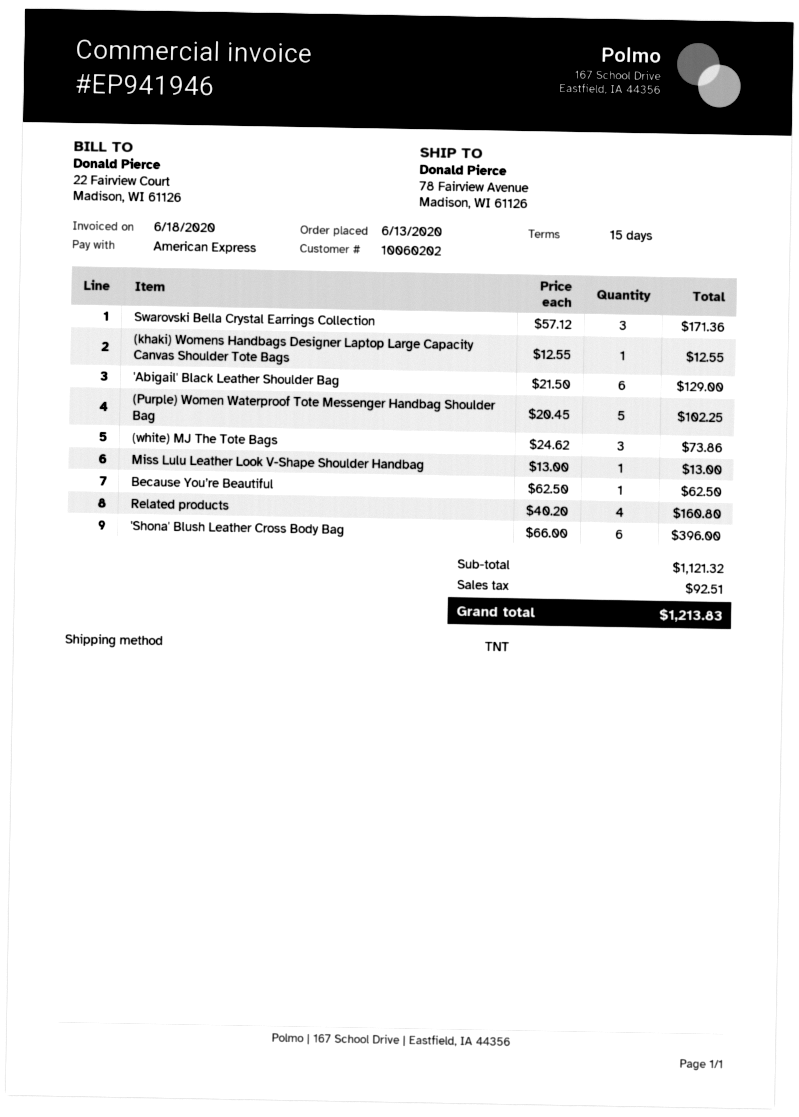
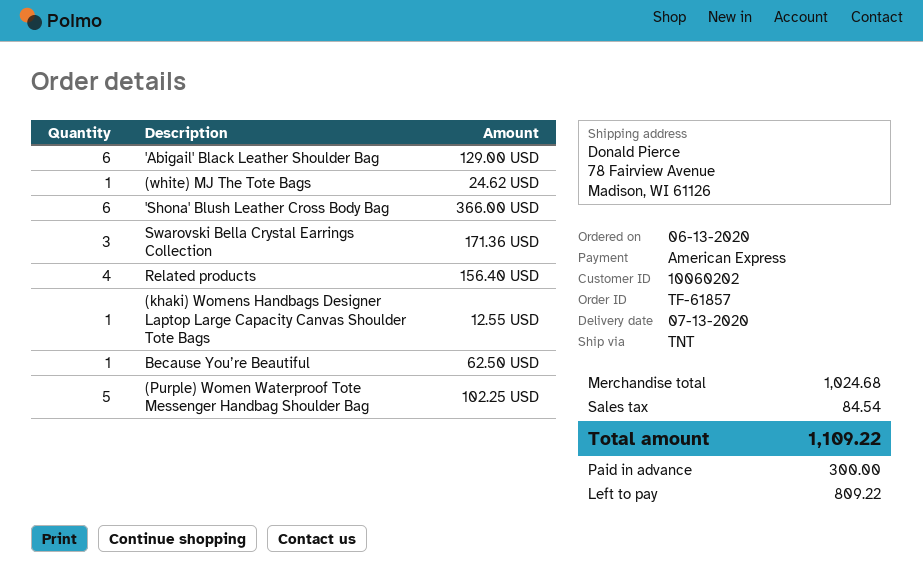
(white) MJ The Tote Bags: 3 for 73.86 -> 1 for 24.62
Miss Lulu Leather Look V-Shape Shoulder Handbag: 1 for 13.00 -> none
Related products: 4 for 160.80 -> 4 for 156.40
'Shona' Blush Leather Cross Body Bag: 6 for 396.00 -> 6 for 366.00
subtotal: 1121.32 -> 1024.68
tax: 92.51 -> 84.54
total: 1213.83 -> 1109.22

